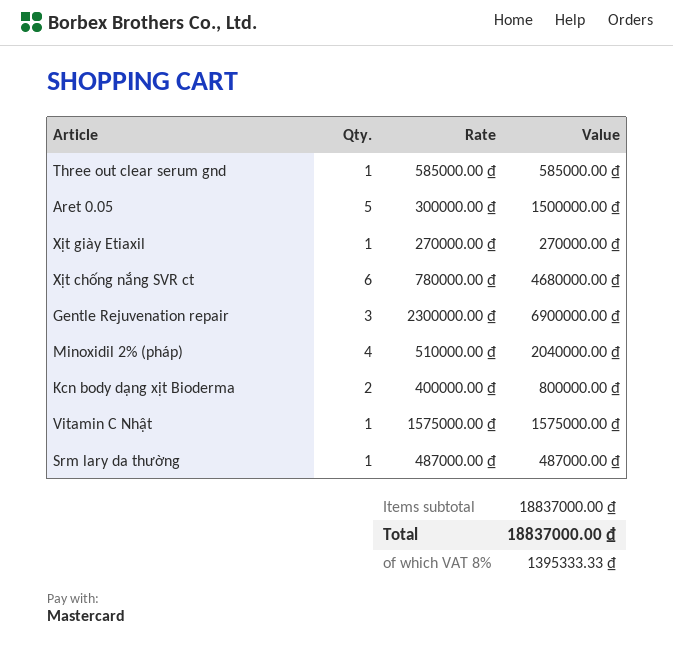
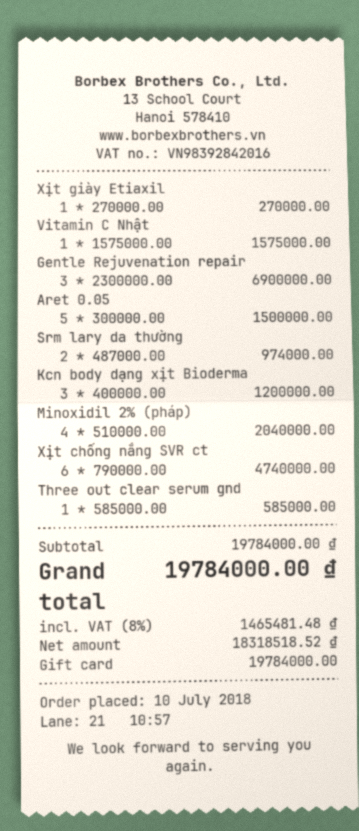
payment method: Mastercard -> gift card
Xịt chống nắng SVR ct: 6 x 780000.00 = 4680000.00 -> 6 x 790000.00 = 4740000.00
Kcn body dạng xịt Bioderma: 2 x 400000.00 = 800000.00 -> 3 x 400000.00 = 1200000.00
Srm lary da thường: 1 x 487000.00 = 487000.00 -> 2 x 487000.00 = 974000.00
subtotal: 18837000.00 -> 19784000.00
tax: 8% = 1395333.33 -> 8% = 1465481.48
total: 18837000.00 -> 19784000.00

